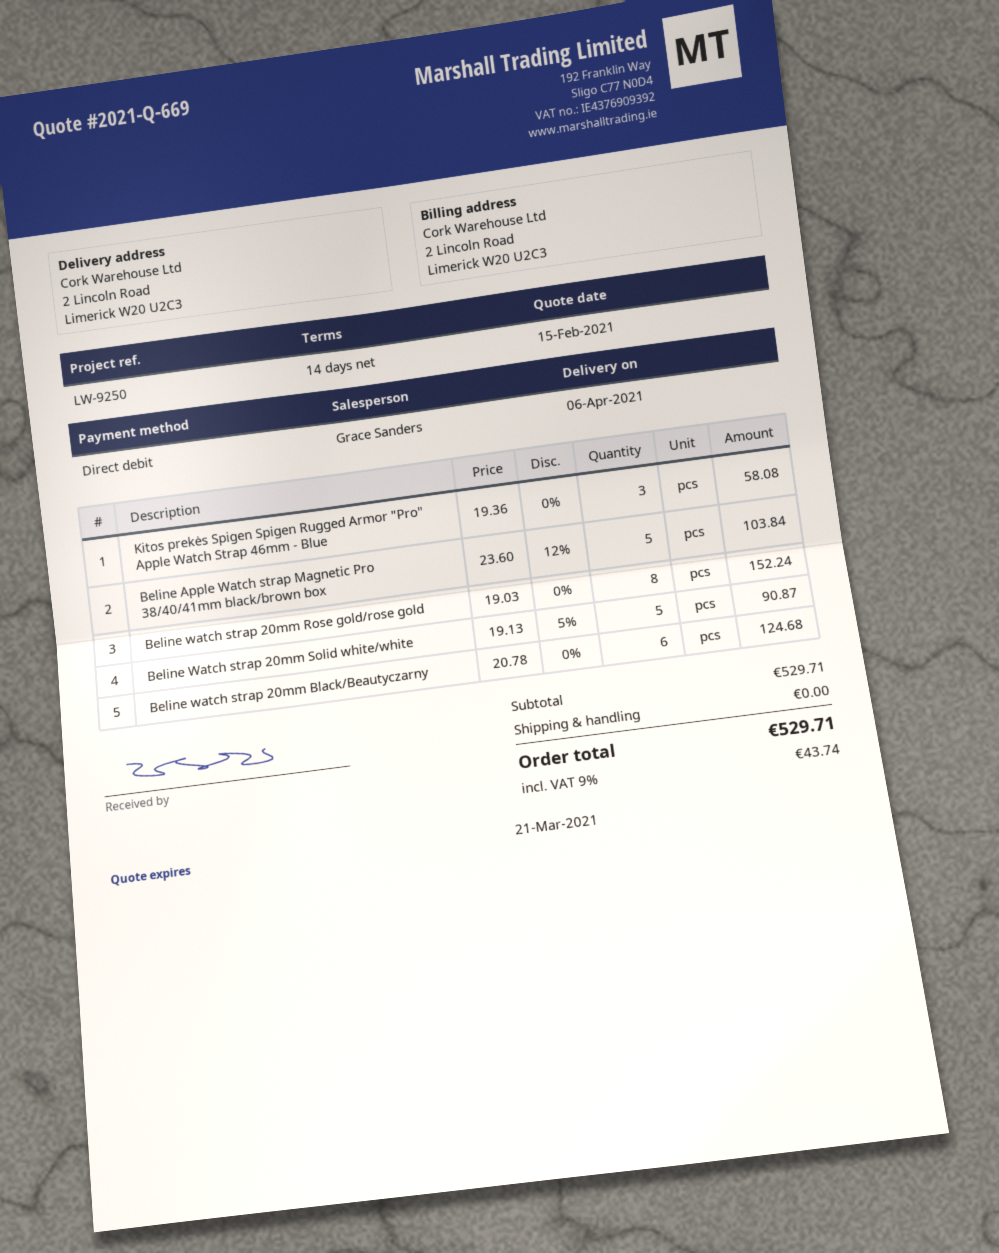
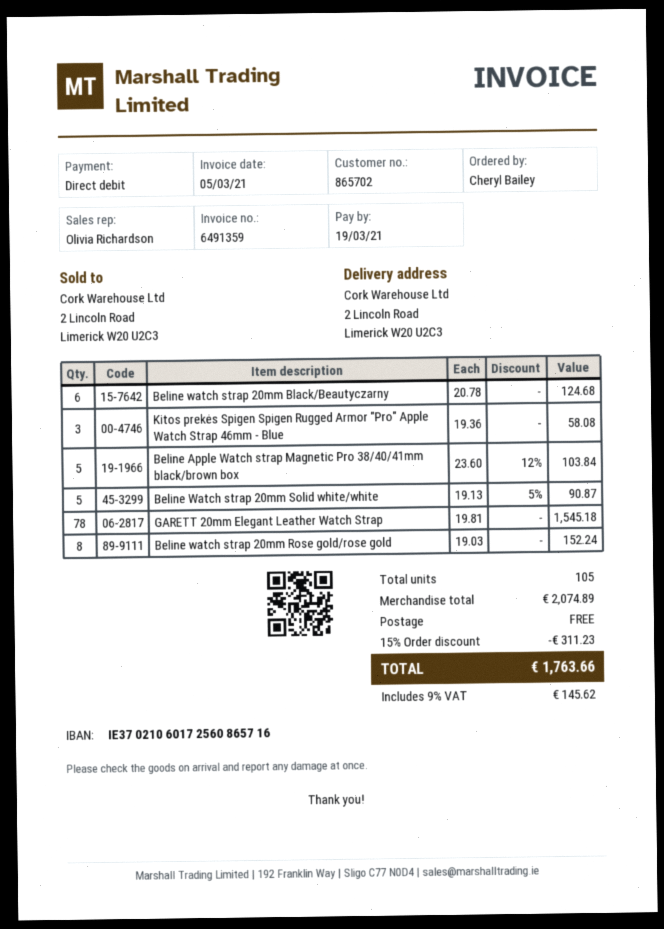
sales rep: Grace Sanders -> Olivia Richardson
GARETT 20mm Elegant Leather Watch Strap: none -> 78 x 19.81 = 1545.18
subtotal: 529.71 -> 2074.89
discount: none -> 15% = 311.23
tax: 9% = 43.74 -> 9% = 145.62
total: 529.71 -> 1763.66

